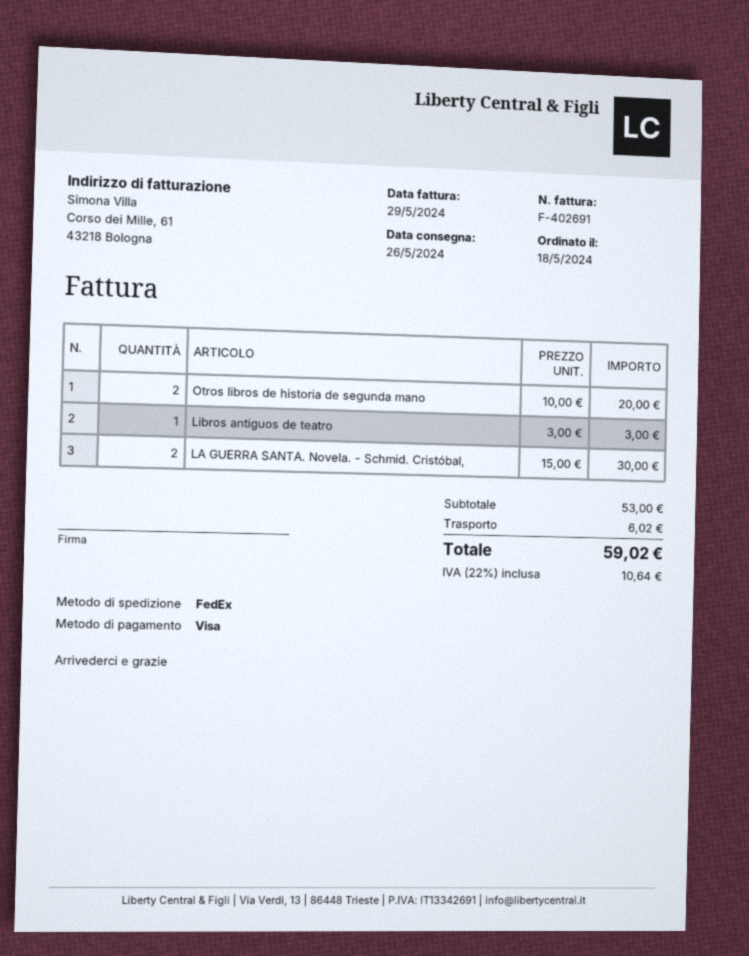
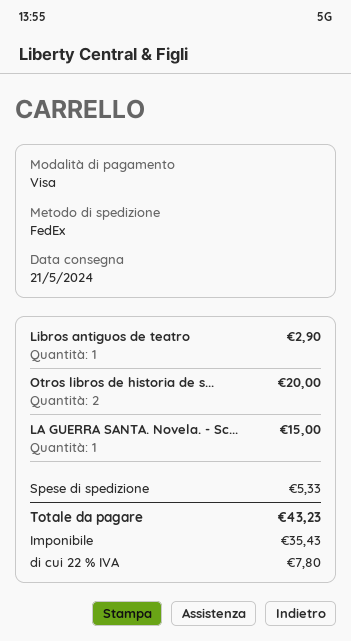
delivery date: 2024-05-26 -> 2024-05-21
Libros antiguos de teatro: 1 for 3.00 -> 1 for 2.90
LA GUERRA SANTA. Novela. - Schmid. Cristóbal,: 2 for 30.00 -> 1 for 15.00
shipping: 6.02 -> 5.33
tax: 22% = 10.64 -> 22% = 7.80
total: 59.02 -> 43.23

